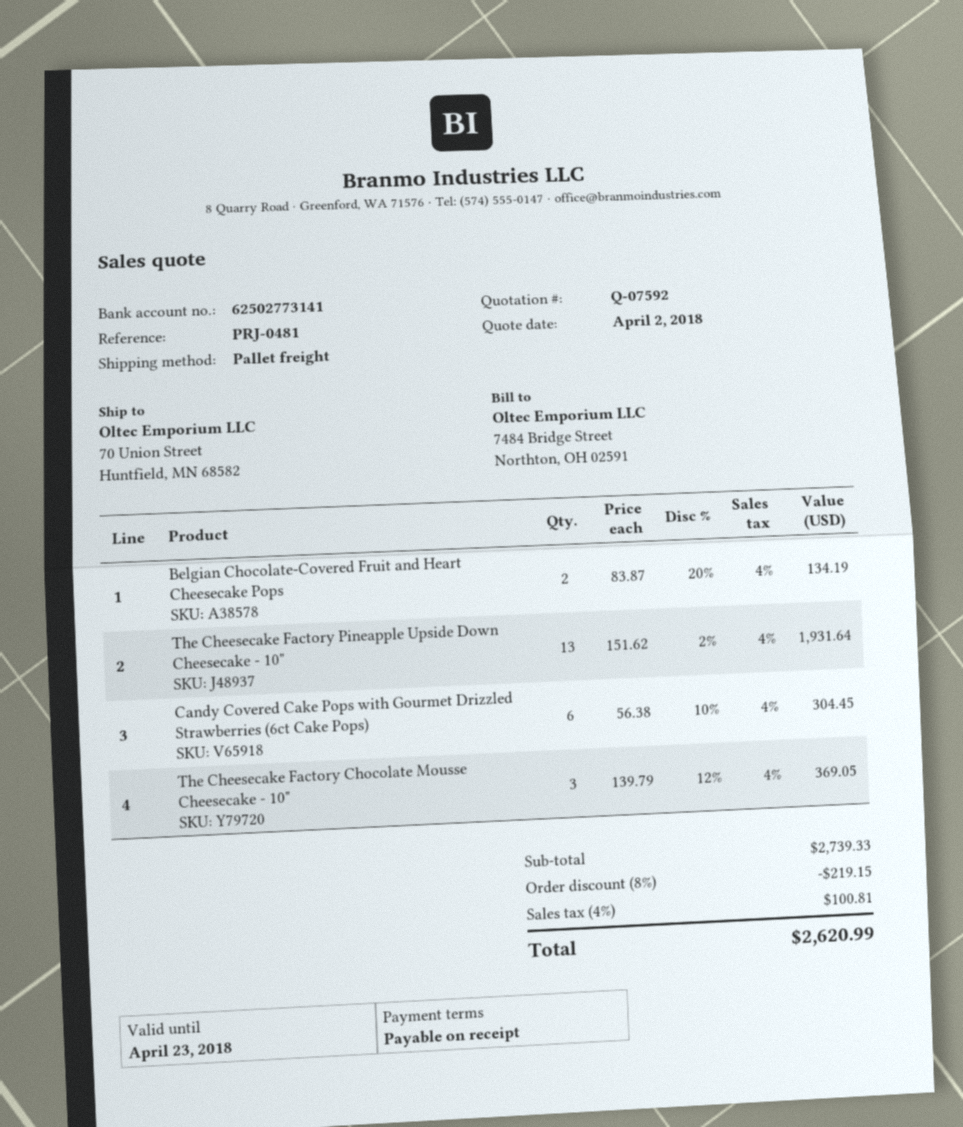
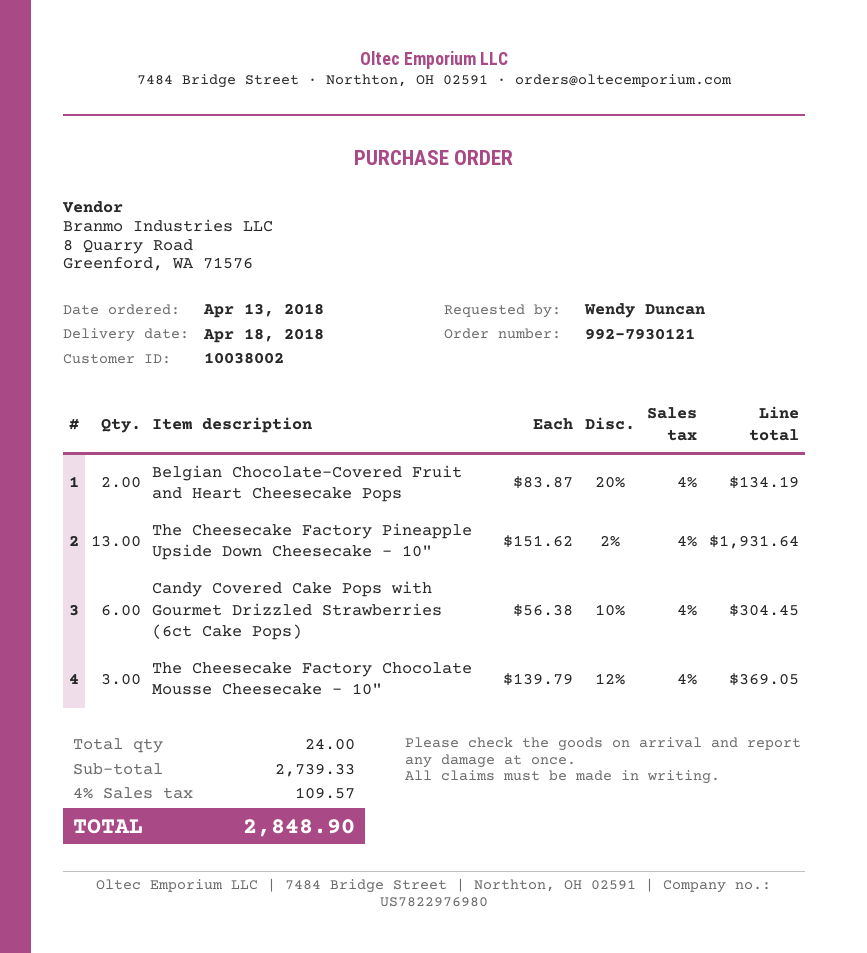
discount: 8% = 219.15 -> none
tax: 4% = 100.81 -> 4% = 109.57
total: 2620.99 -> 2848.90

